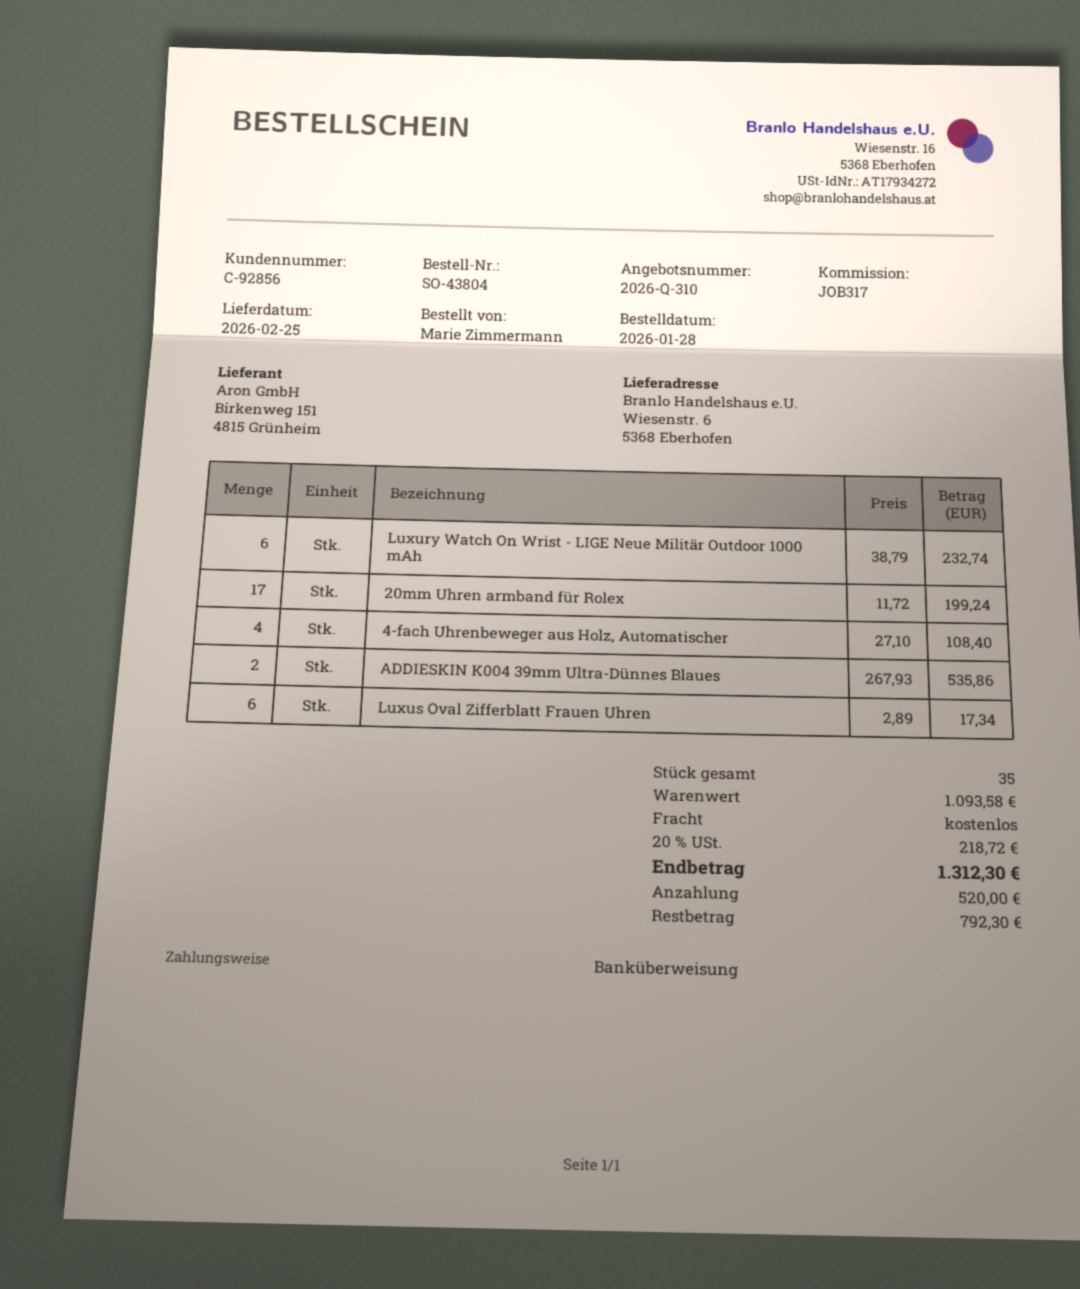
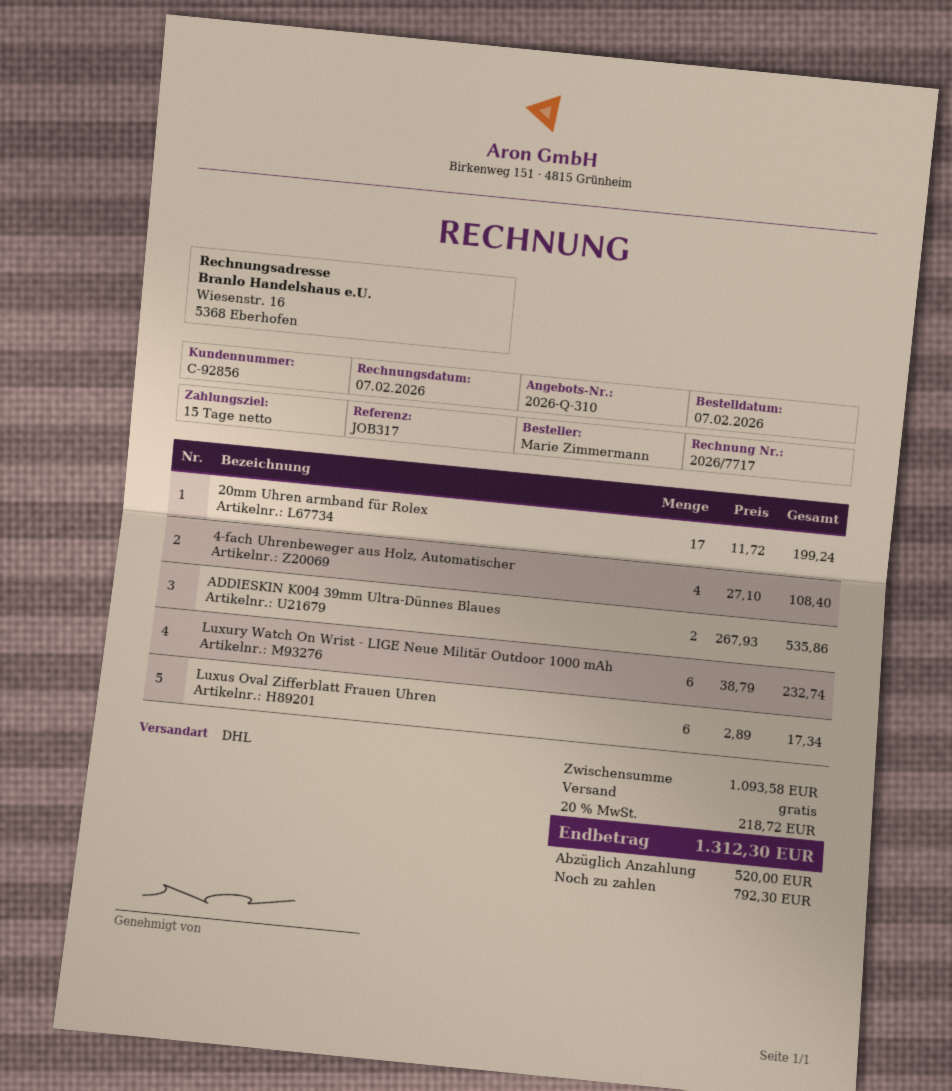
order date: 2026-01-28 -> 2026-02-07

